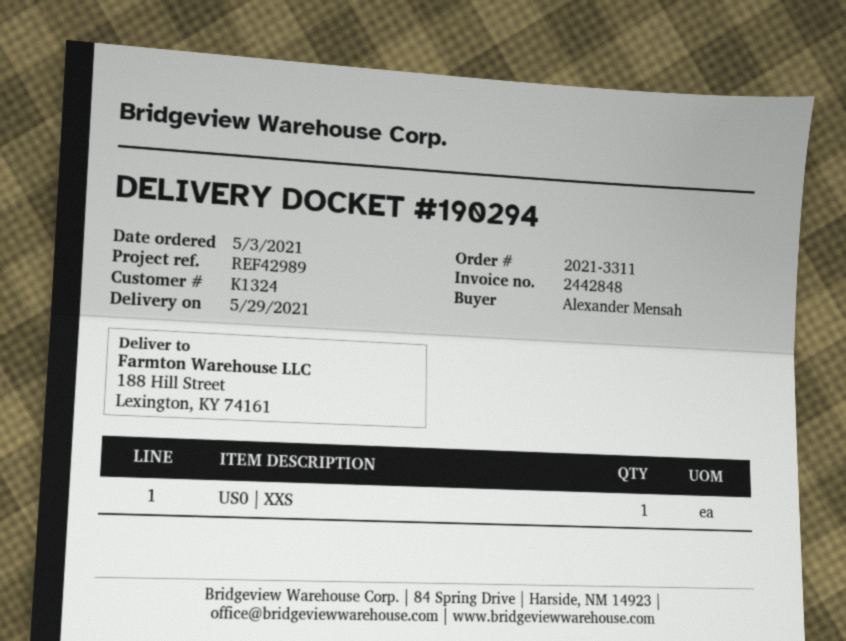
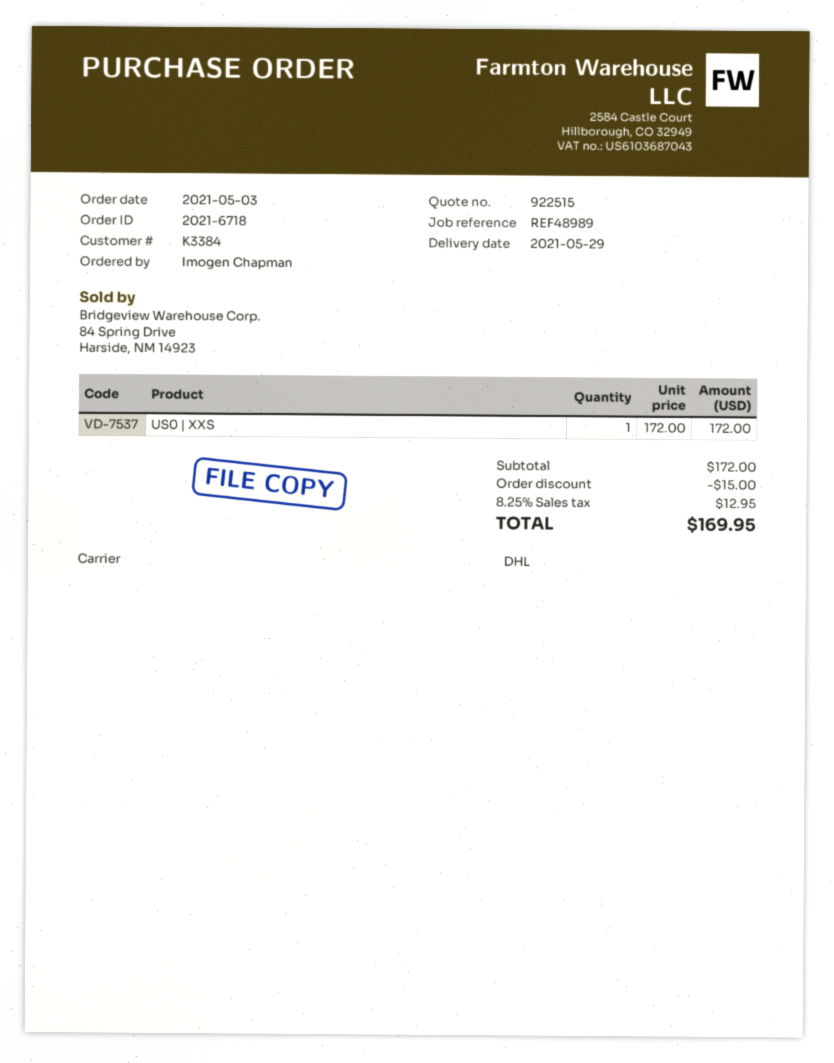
order number: 2021-3311 -> 2021-6718
customer number: K1324 -> K3384
reference: REF42989 -> REF48989
ordered by: Alexander Mensah -> Imogen Chapman

